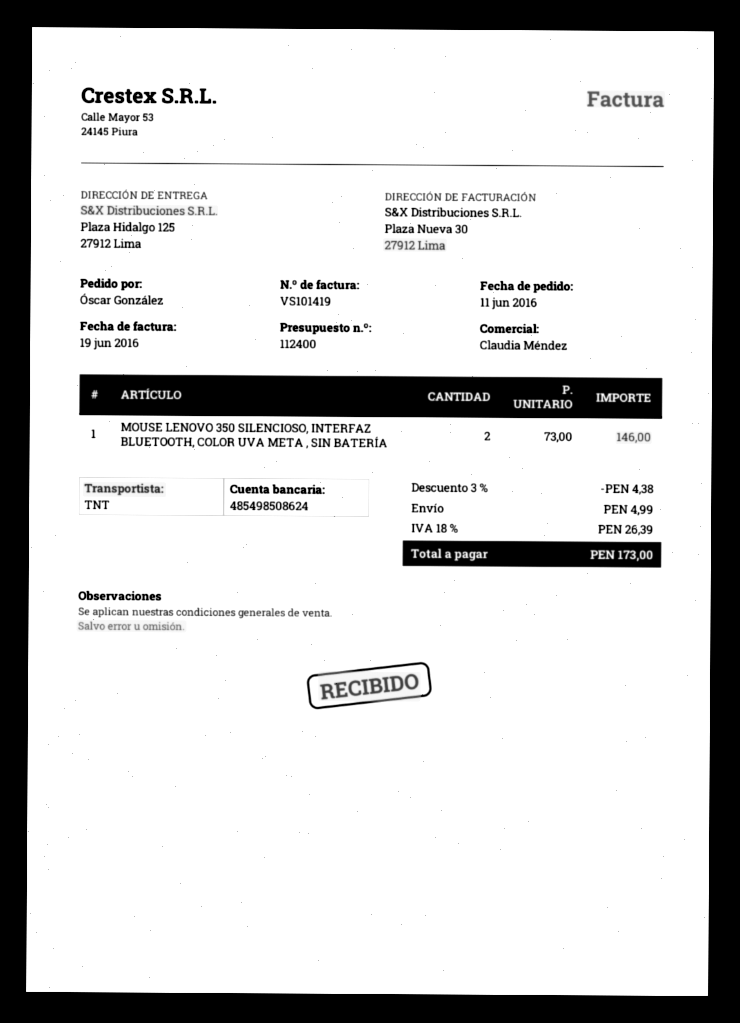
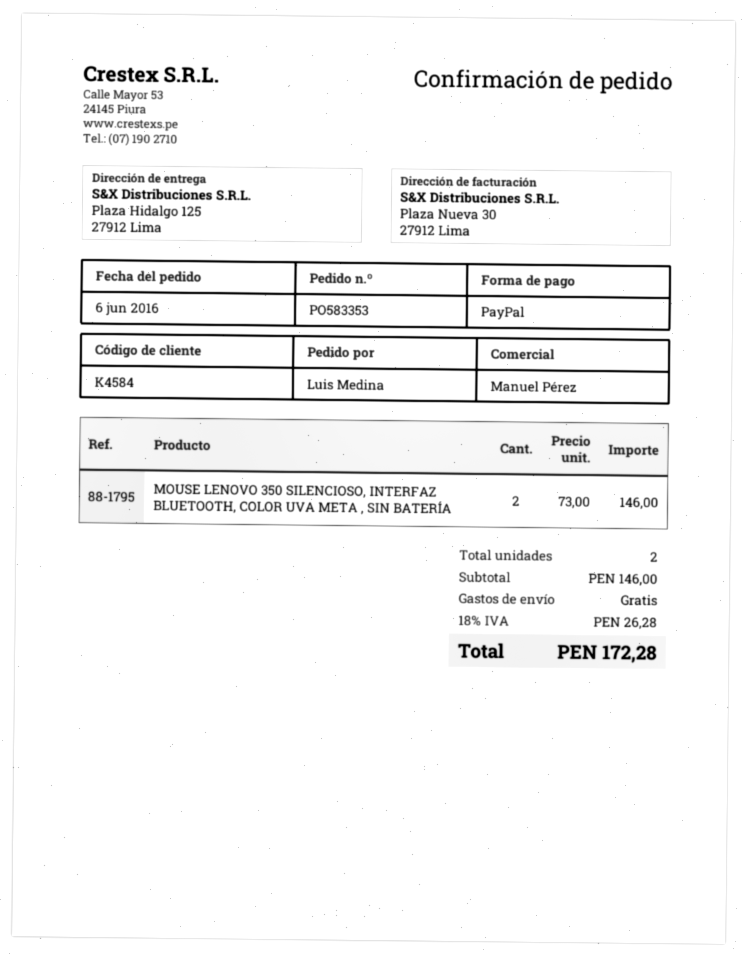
order date: 2016-06-11 -> 2016-06-06
ordered by: Óscar González -> Luis Medina
sales rep: Claudia Méndez -> Manuel Pérez
discount: 3% = 4.38 -> none
shipping: 4.99 -> 0.00
tax: 18% = 26.39 -> 18% = 26.28
total: 173.00 -> 172.28

